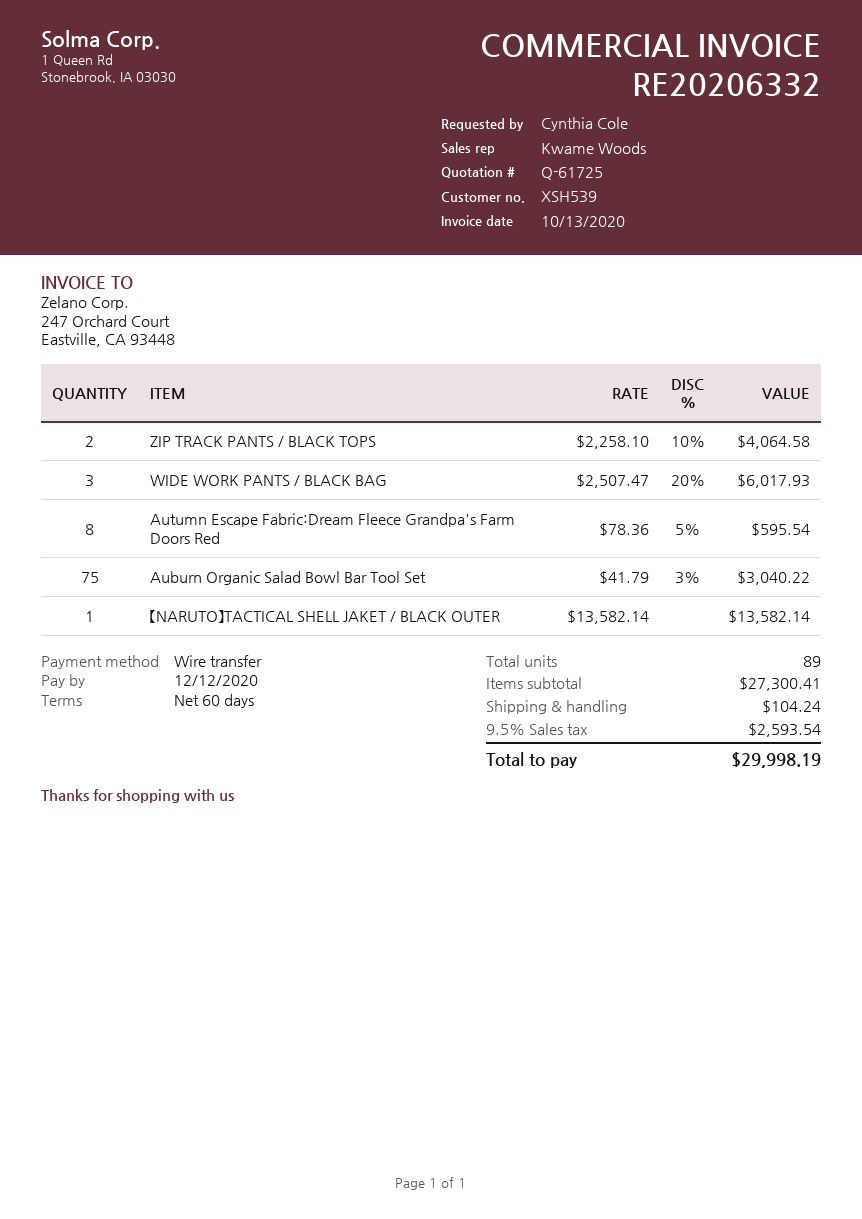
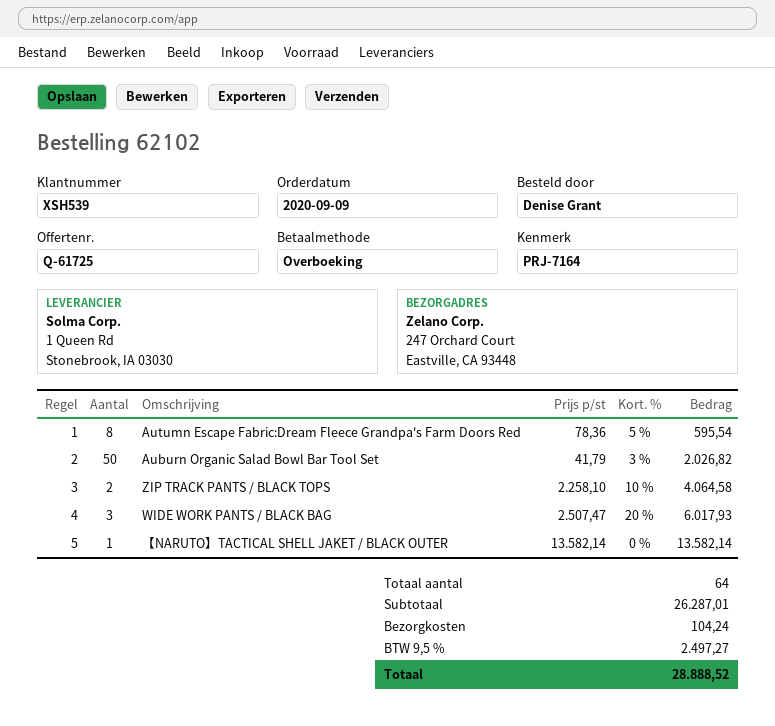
ordered by: Cynthia Cole -> Denise Grant
Auburn Organic Salad Bowl Bar Tool Set: 75 x 41.79 - 3% = 3040.22 -> 50 x 41.79 - 3% = 2026.82
total quantity: 89 -> 64
subtotal: 27300.41 -> 26287.01
tax: 9.5% = 2593.54 -> 9.5% = 2497.27
total: 29998.19 -> 28888.52

